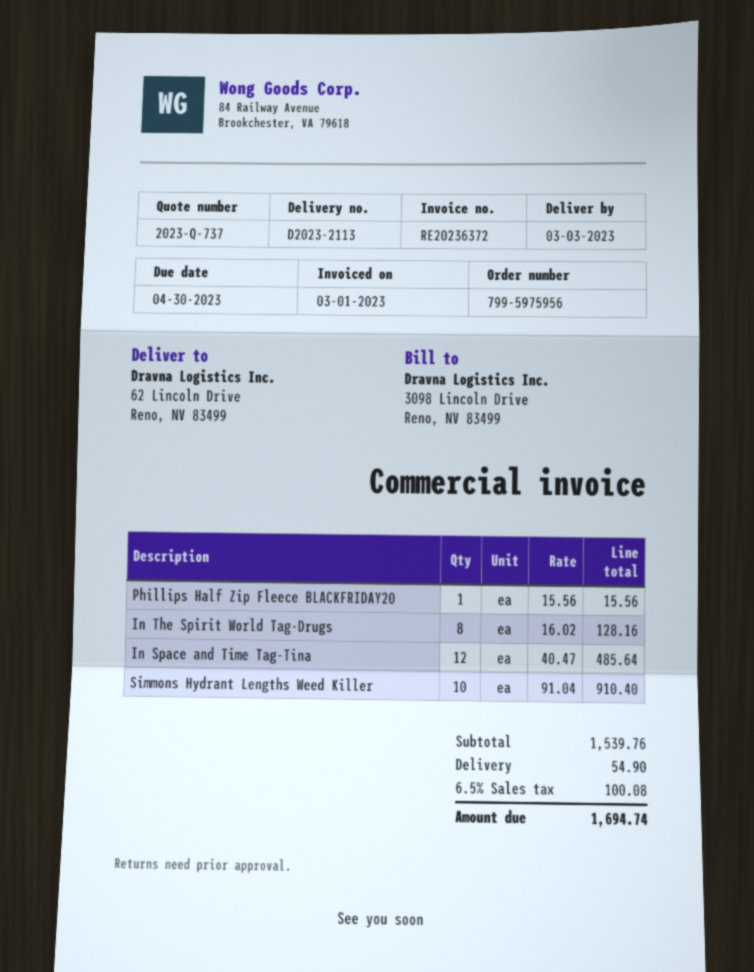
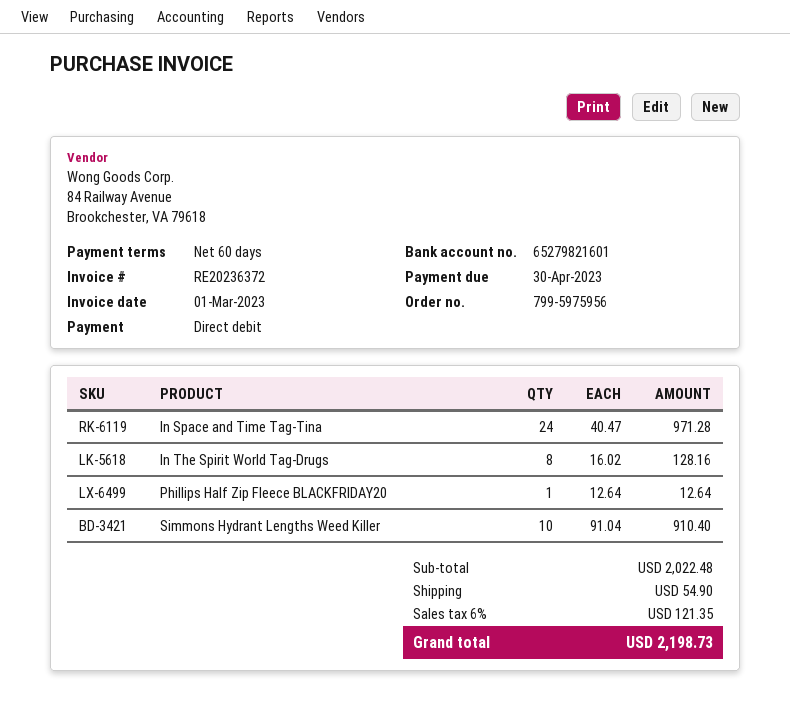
Phillips Half Zip Fleece BLACKFRIDAY20: 1 x 15.56 = 15.56 -> 1 x 12.64 = 12.64
In Space and Time Tag-Tina: 12 x 40.47 = 485.64 -> 24 x 40.47 = 971.28
subtotal: 1539.76 -> 2022.48
tax: 6.5% = 100.08 -> 6% = 121.35
total: 1694.74 -> 2198.73

